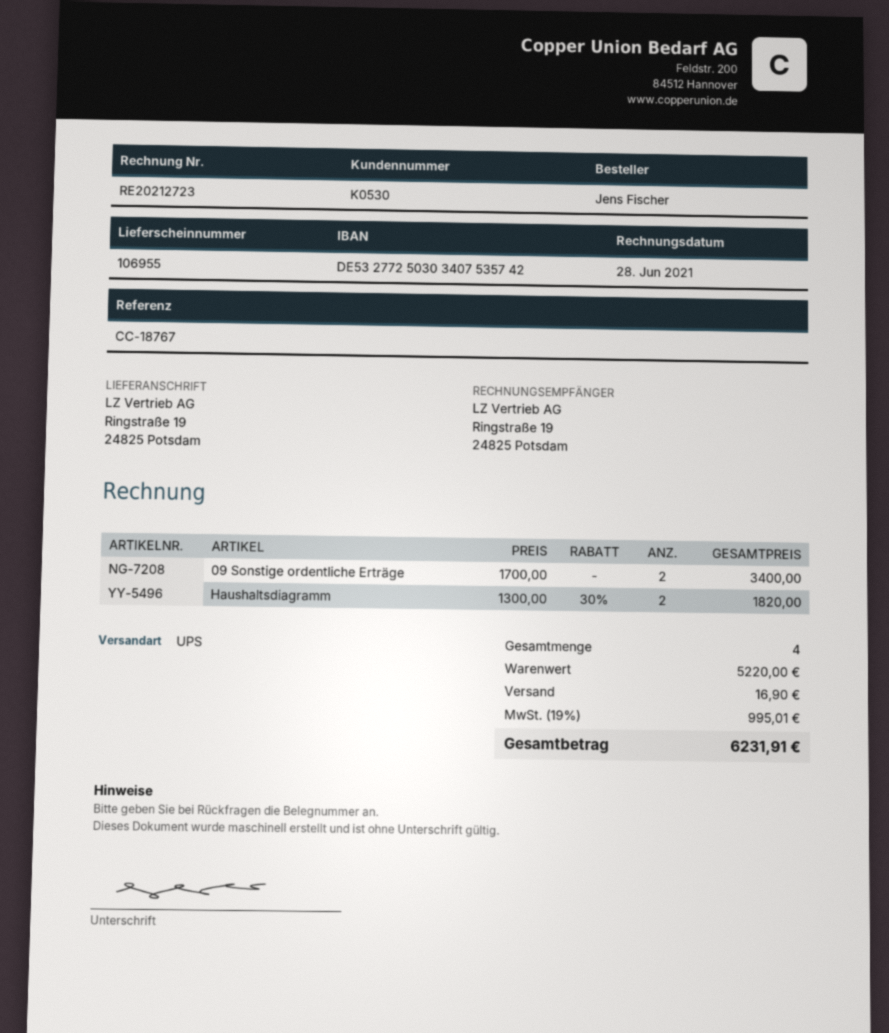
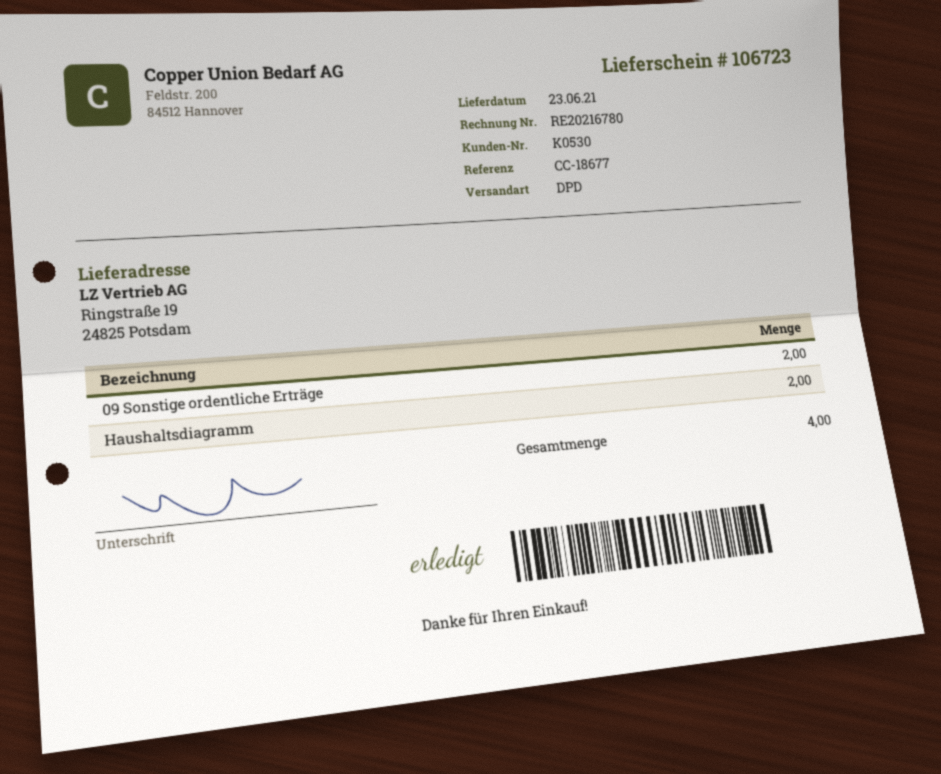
delivery note number: 106955 -> 106723
invoice number: RE20212723 -> RE20216780
reference: CC-18767 -> CC-18677
shipping method: UPS -> DPD

